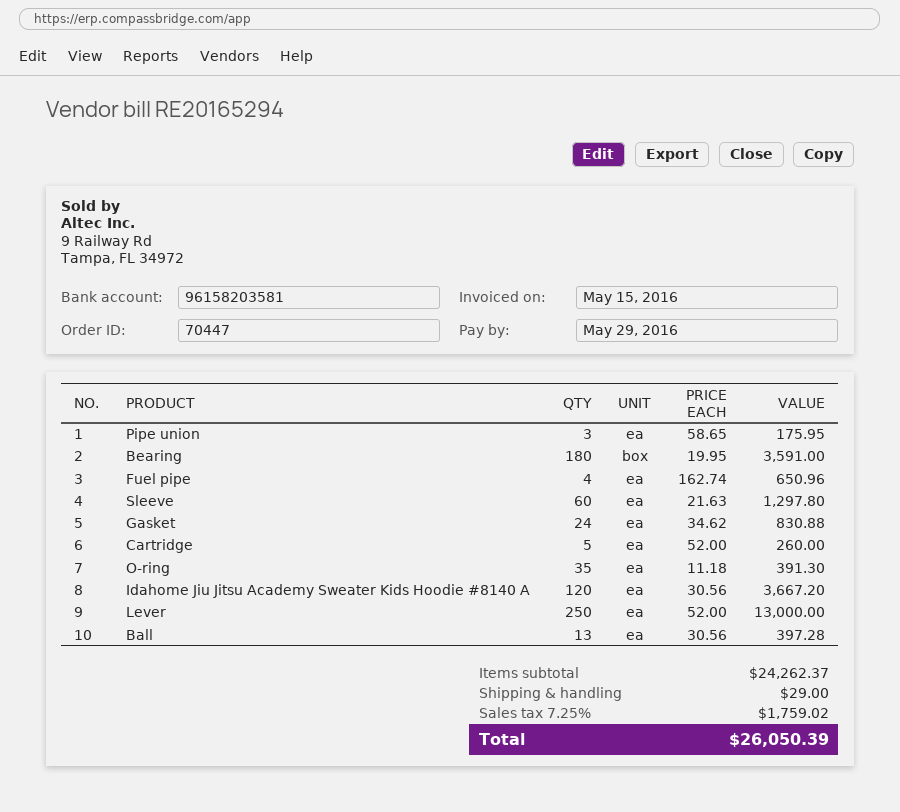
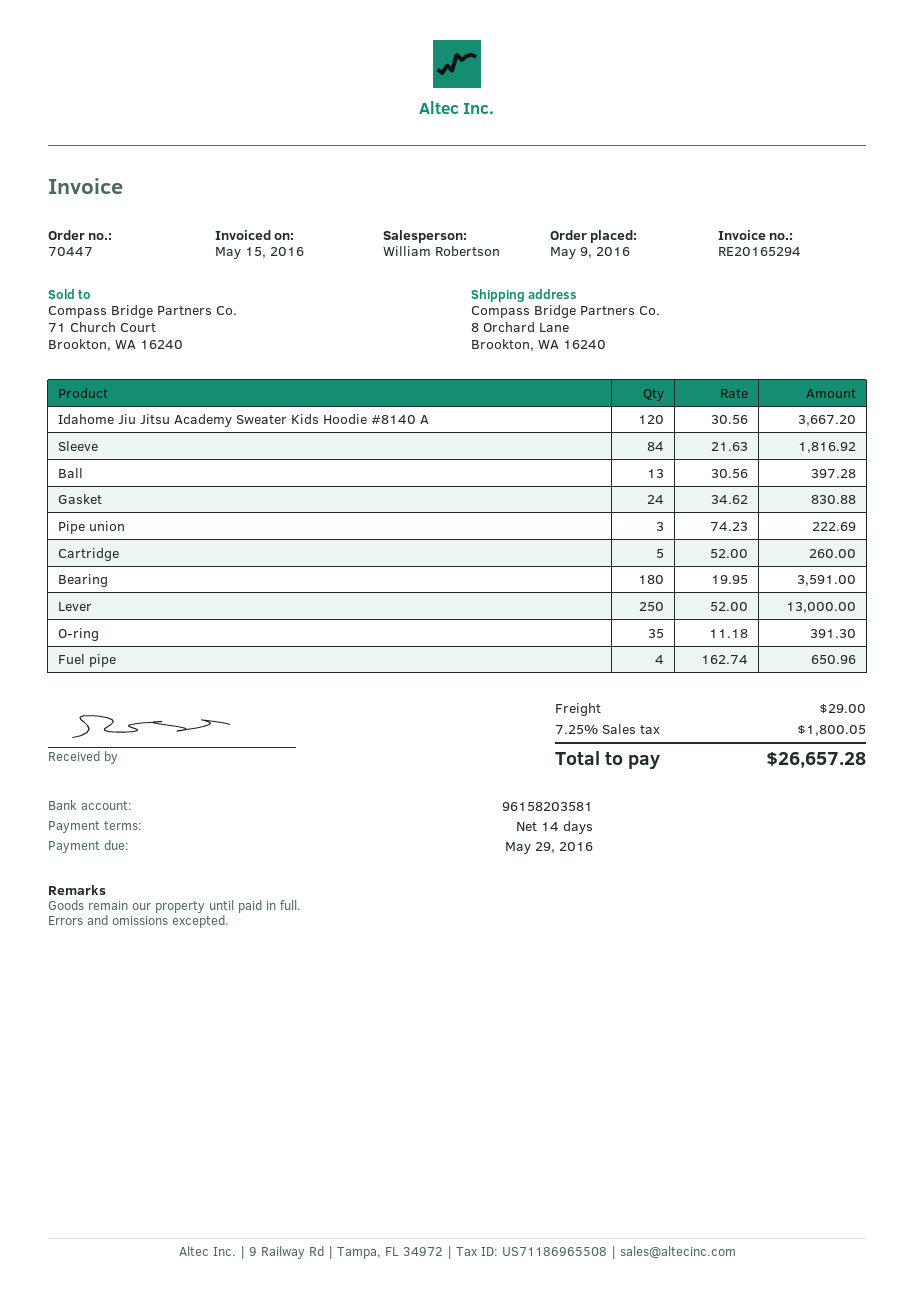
Pipe union: 3 x 58.65 = 175.95 -> 3 x 74.23 = 222.69
Sleeve: 60 x 21.63 = 1297.80 -> 84 x 21.63 = 1816.92
tax: 7.25% = 1759.02 -> 7.25% = 1800.05
total: 26050.39 -> 26657.28

